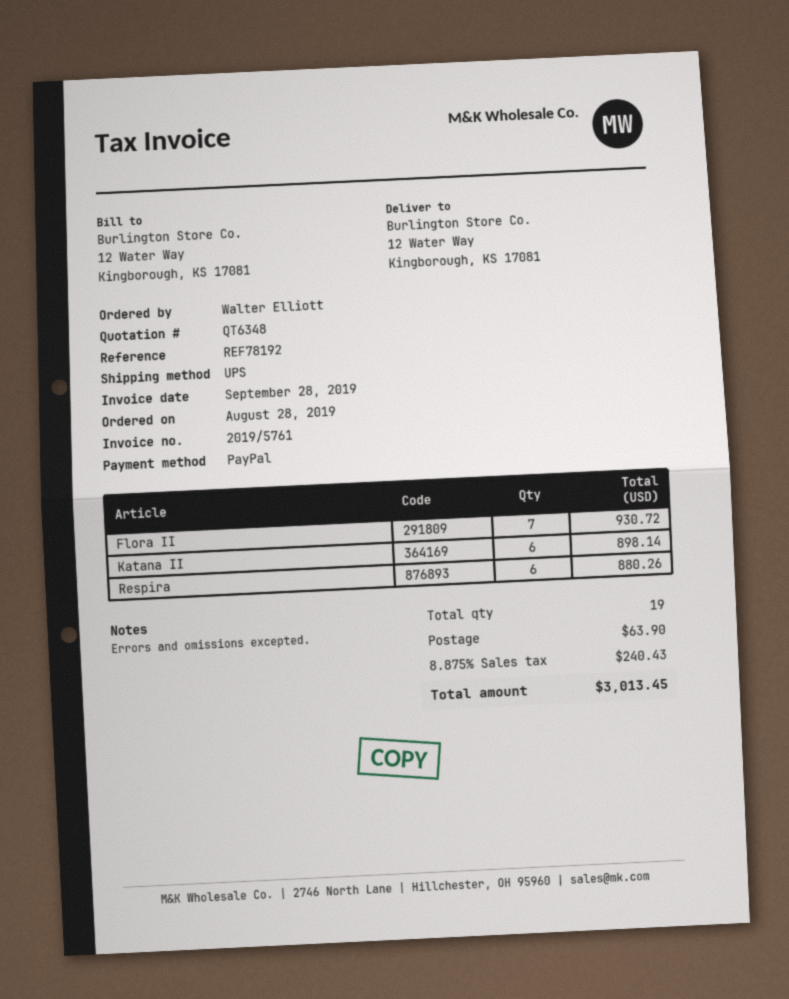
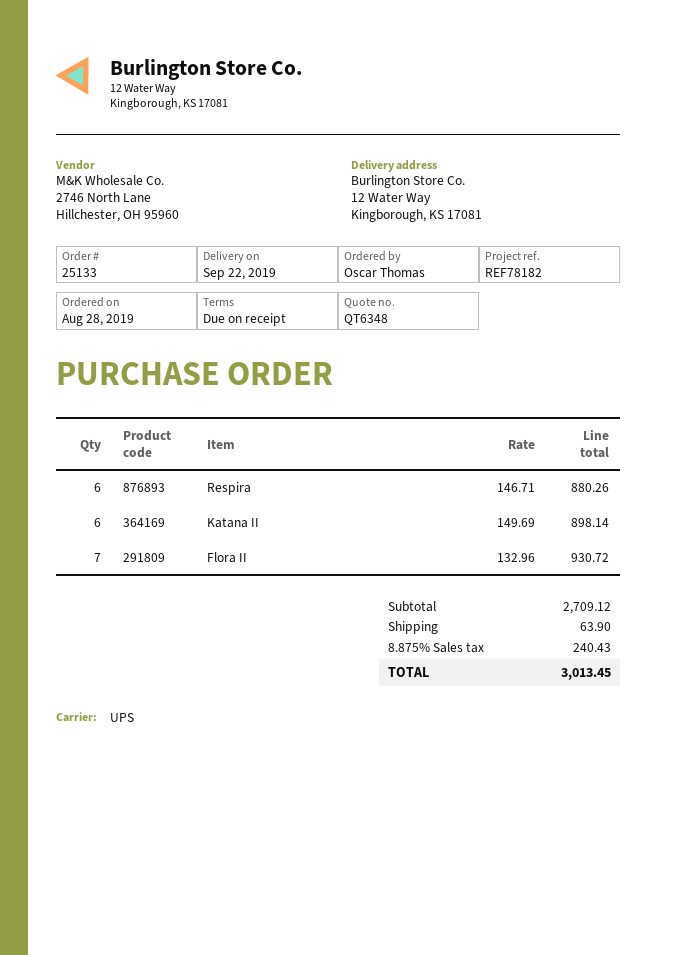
reference: REF78192 -> REF78182
ordered by: Walter Elliott -> Oscar Thomas

